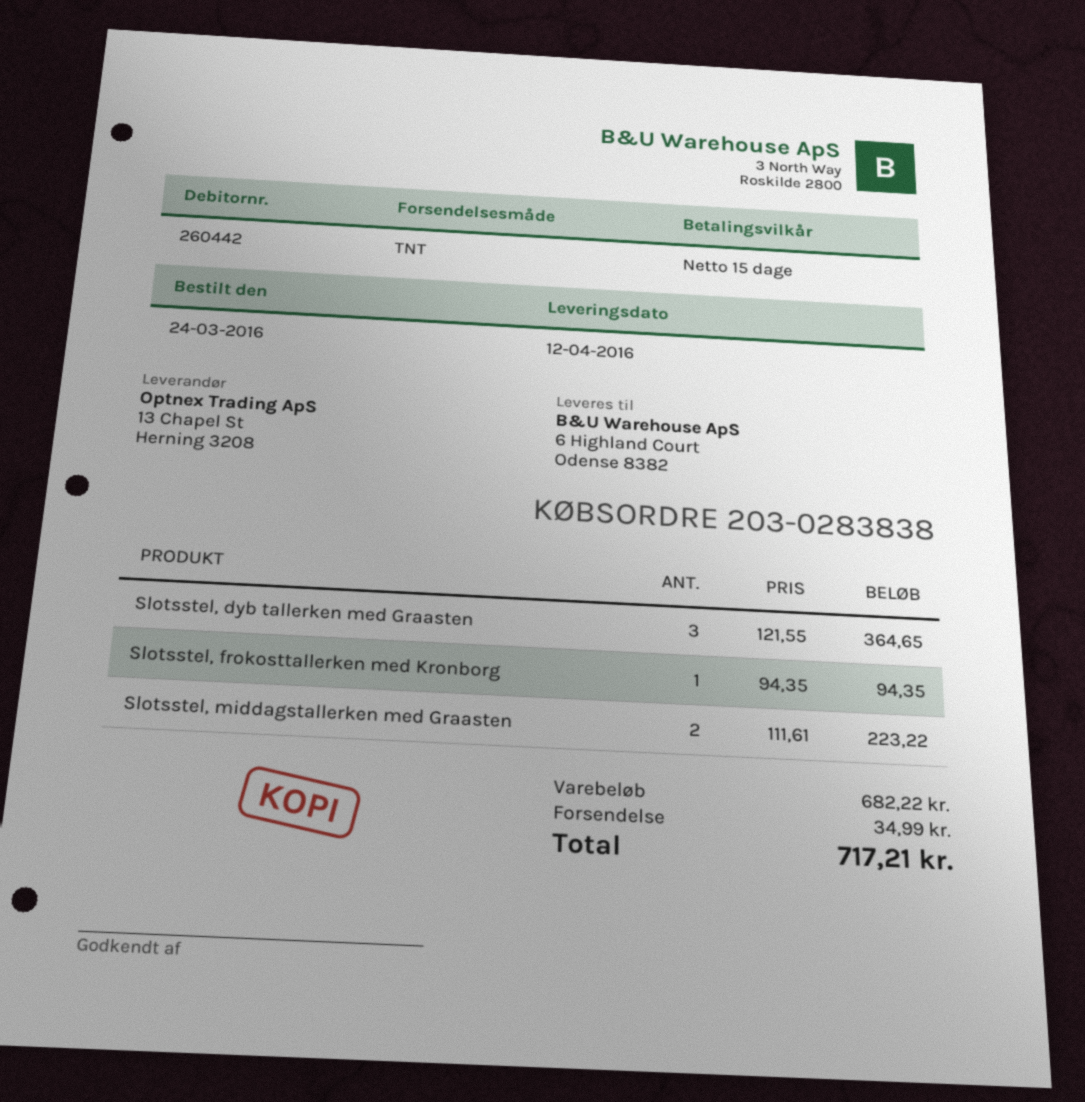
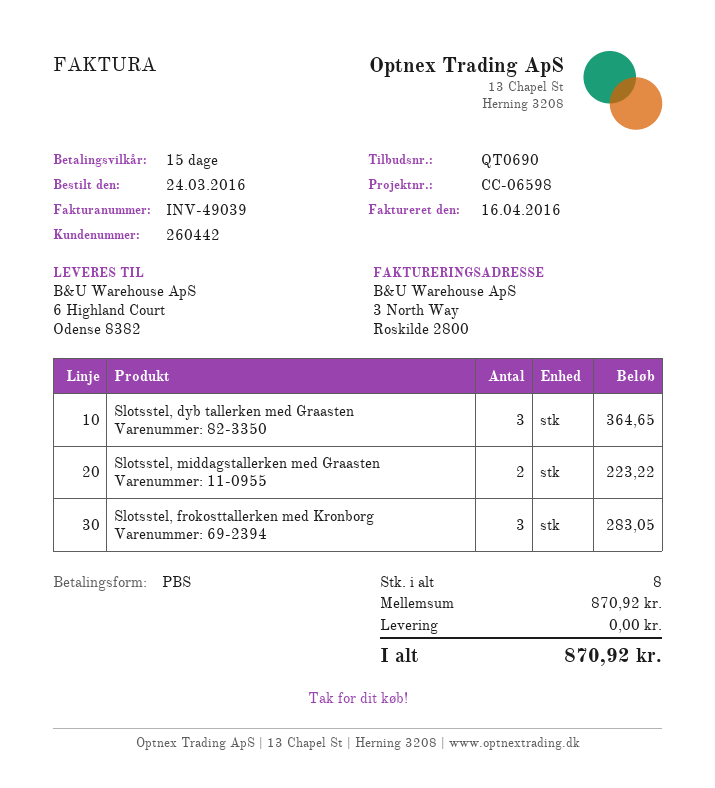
Slotsstel, frokosttallerken med Kronborg: 1 for 94.35 -> 3 for 283.05
subtotal: 682.22 -> 870.92
shipping: 34.99 -> 0.00
total: 717.21 -> 870.92

